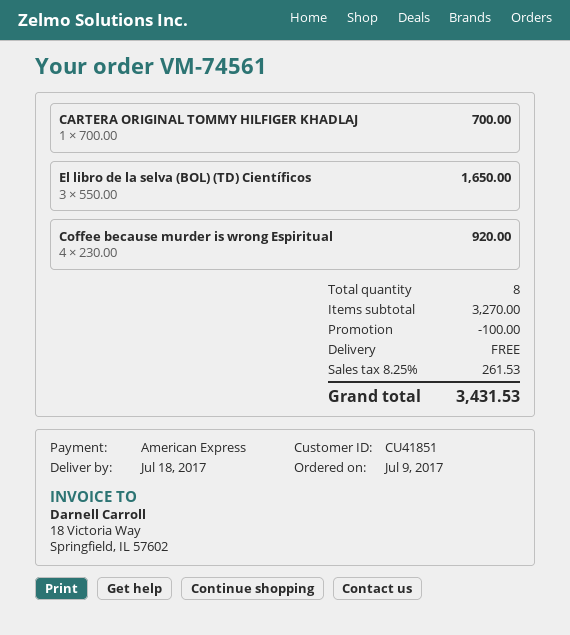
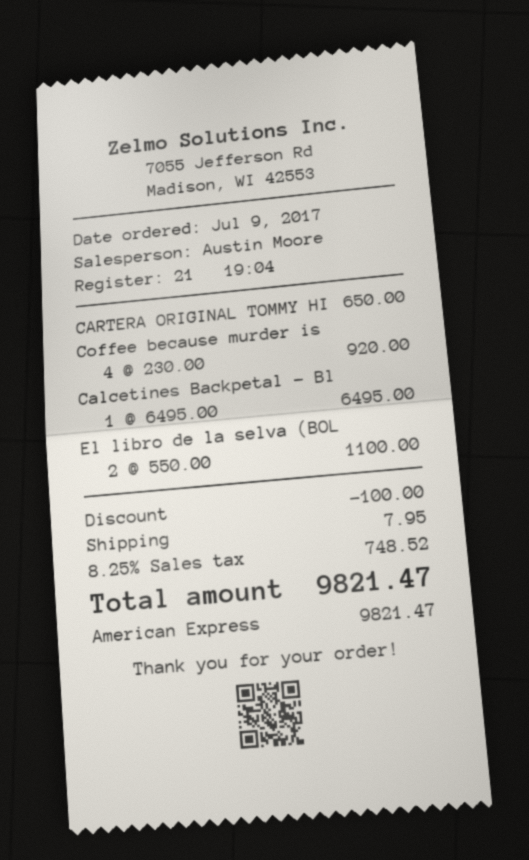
CARTERA ORIGINAL TOMMY HILFIGER KHADLAJ: 1 x 700.00 = 700.00 -> 1 x 650.00 = 650.00
El libro de la selva (BOL) (TD) Científicos: 3 x 550.00 = 1650.00 -> 2 x 550.00 = 1100.00
Calcetines Backpetal - Bl: none -> 1 x 6495.00 = 6495.00
shipping: 0.00 -> 7.95
tax: 8.25% = 261.53 -> 8.25% = 748.52
total: 3431.53 -> 9821.47

